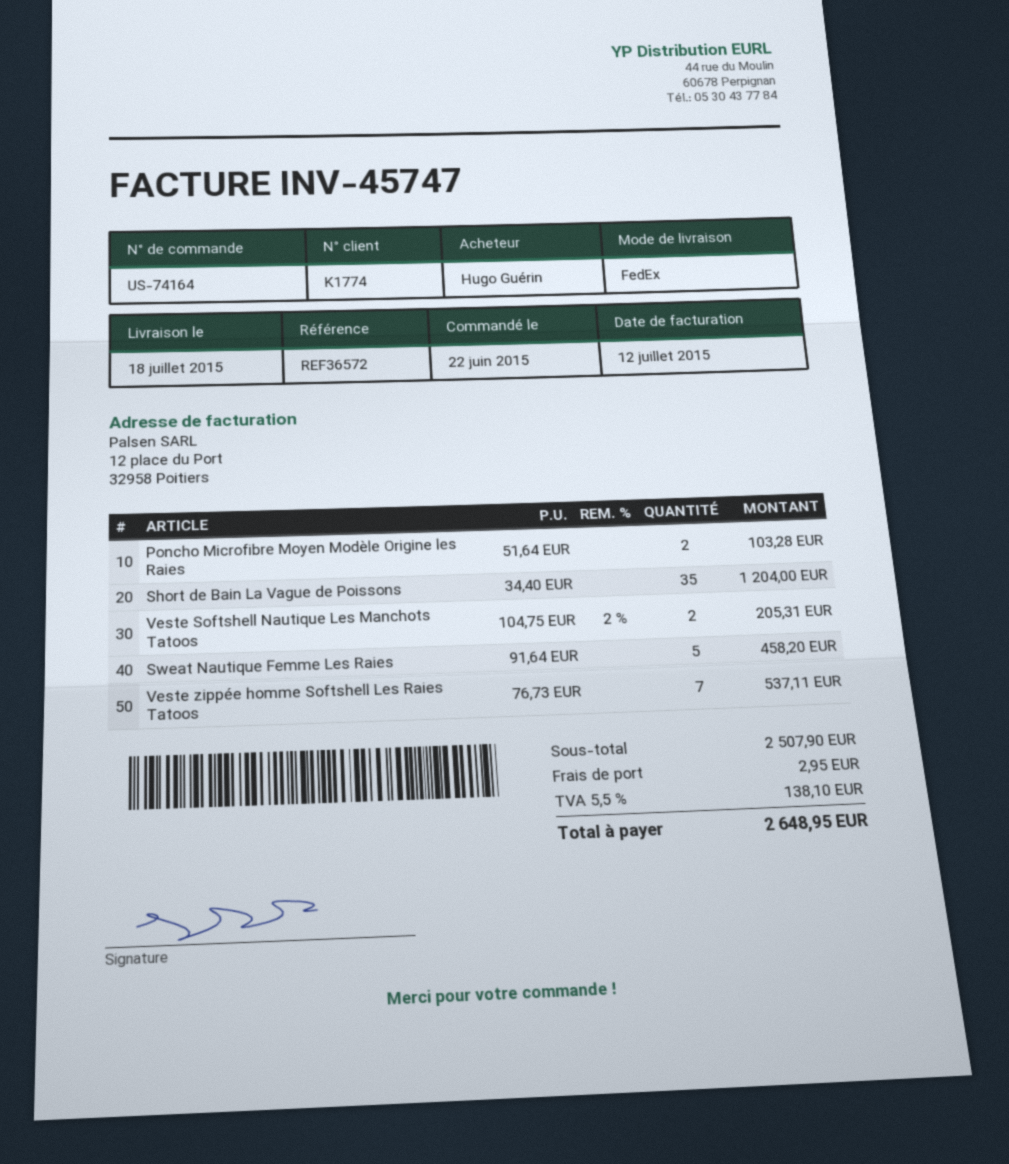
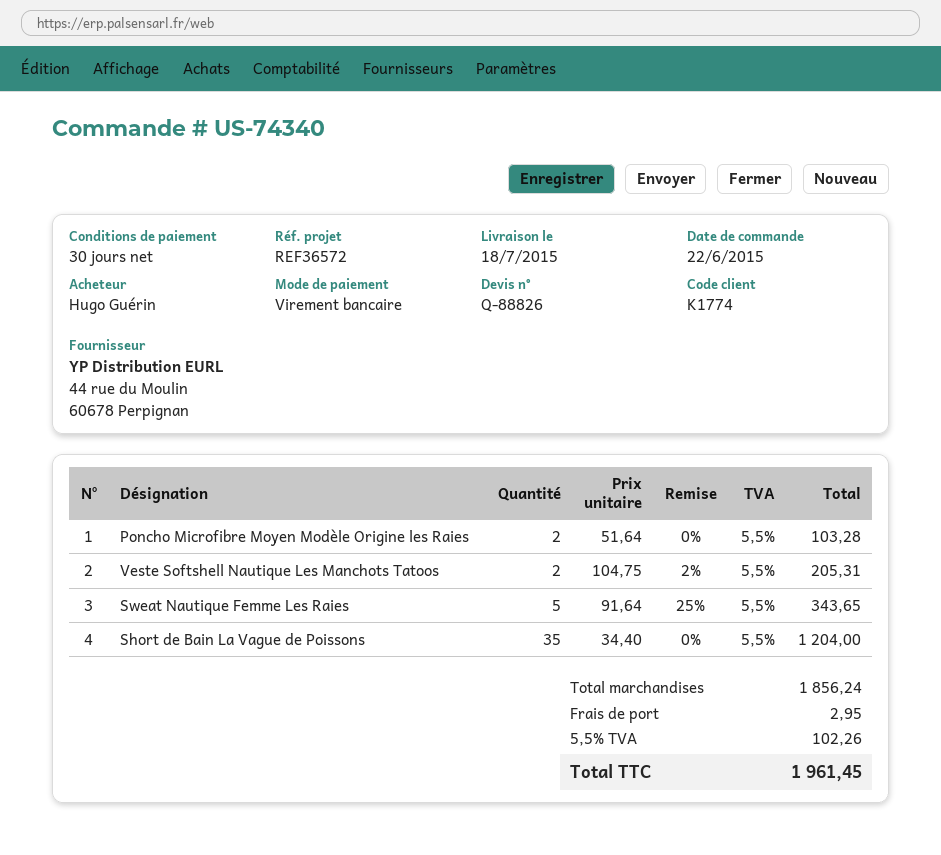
order number: US-74164 -> US-74340
Sweat Nautique Femme Les Raies: 5 x 91.64 = 458.20 -> 5 x 91.64 - 25% = 343.65
Veste zippée homme Softshell Les Raies Tatoos: 7 x 76.73 = 537.11 -> none
subtotal: 2507.90 -> 1856.24
tax: 5.5% = 138.10 -> 5.5% = 102.26
total: 2648.95 -> 1961.45

